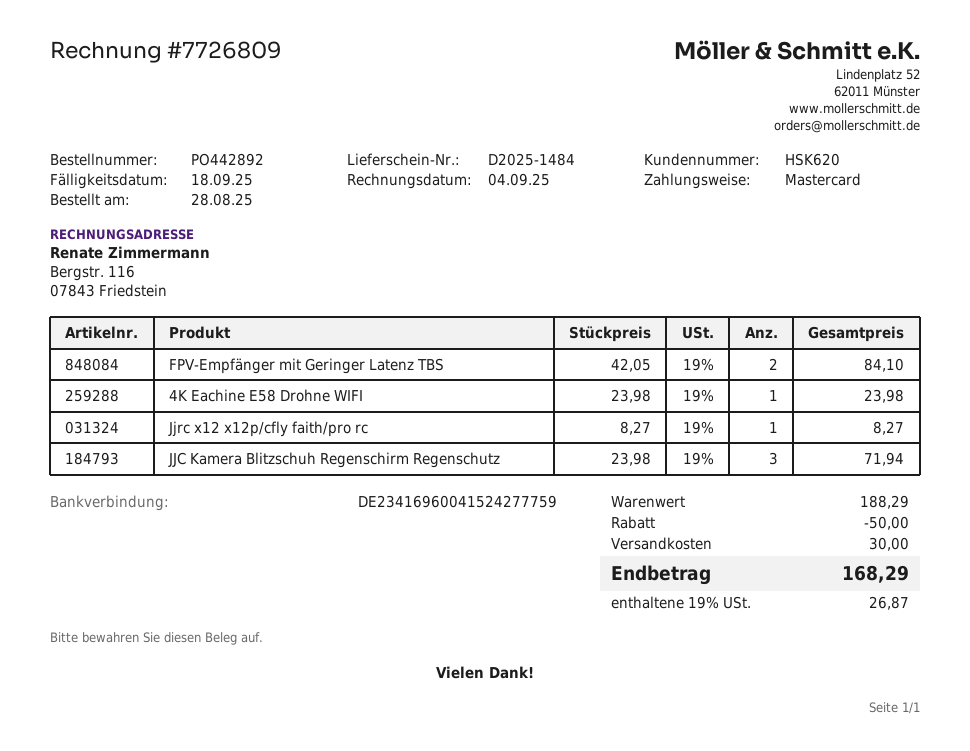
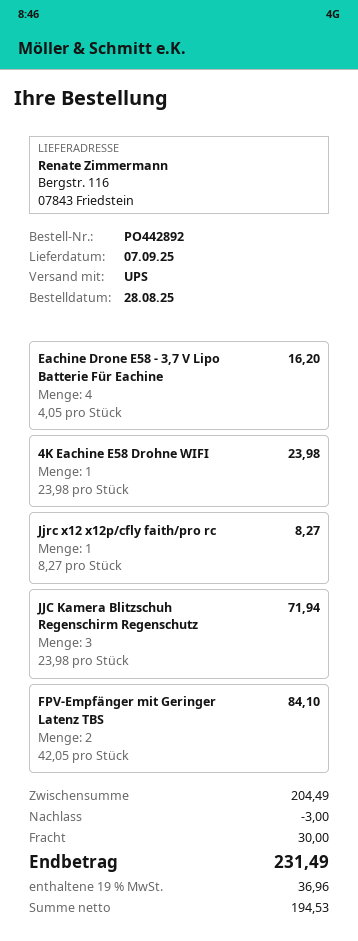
Eachine Drone E58 - 3,7 V Lipo Batterie Für Eachine: none -> 4 x 4.05 = 16.20
subtotal: 188.29 -> 204.49
discount: 50.00 -> 3.00
tax: 19% = 26.87 -> 19% = 36.96
total: 168.29 -> 231.49

